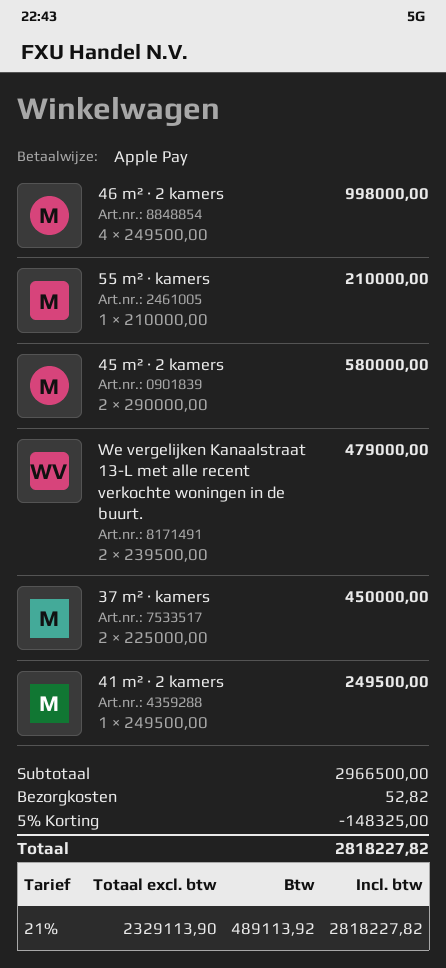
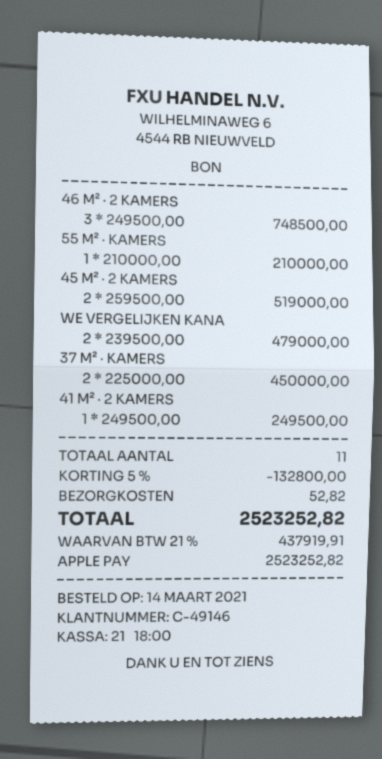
46 m² · 2 kamers: 4 x 249500.00 = 998000.00 -> 3 x 249500.00 = 748500.00
45 m² · 2 kamers: 2 x 290000.00 = 580000.00 -> 2 x 259500.00 = 519000.00
discount: 5% = 148325.00 -> 5% = 132800.00
tax: 21% = 489113.92 -> 21% = 437919.91
total: 2818227.82 -> 2523252.82

